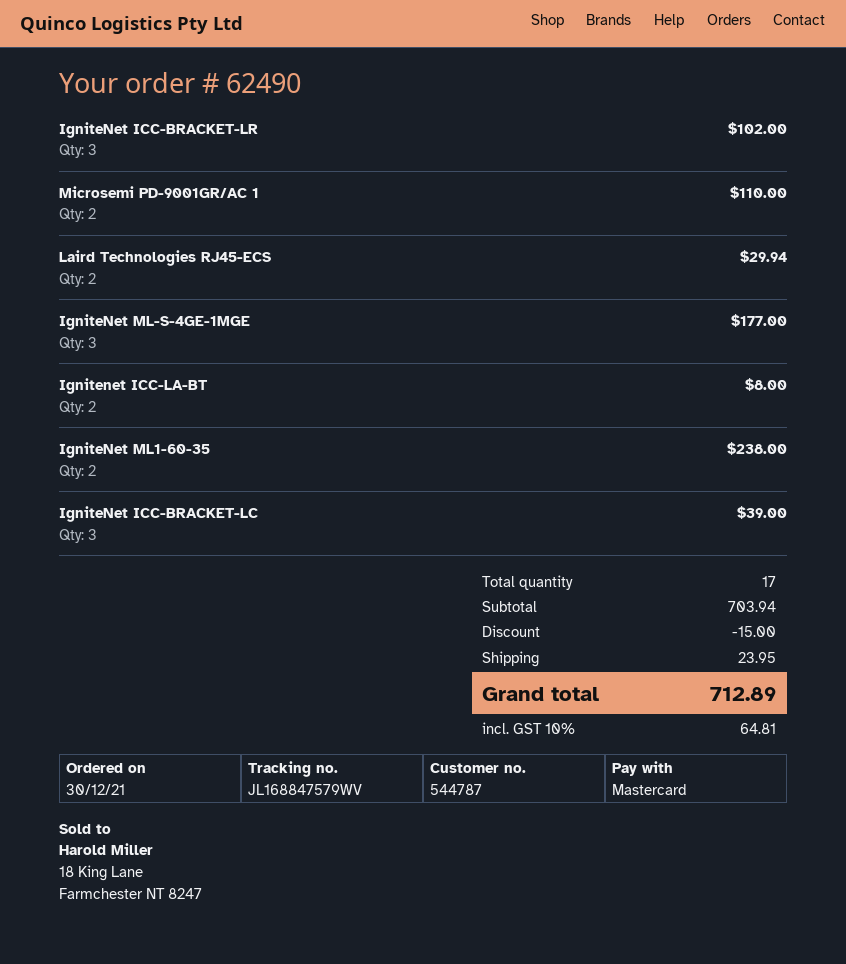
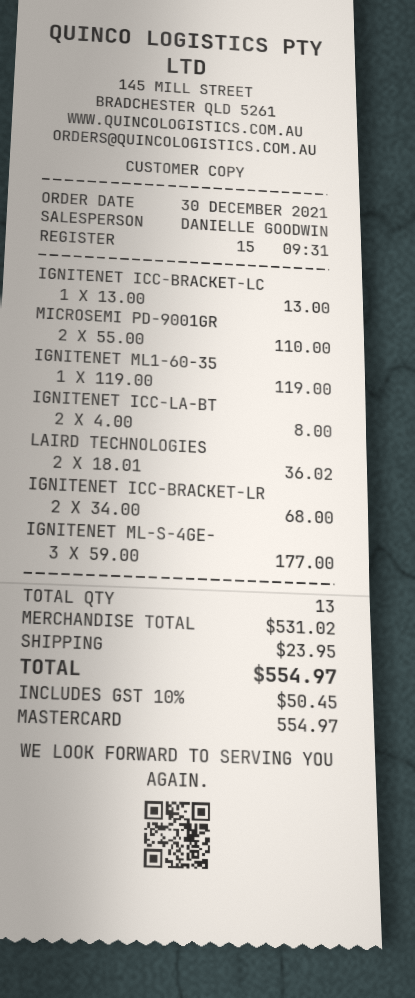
IgniteNet ICC-BRACKET-LR: 3 for 102.00 -> 2 for 68.00
Laird Technologies RJ45-ECS: 2 for 29.94 -> 2 for 36.02
IgniteNet ML1-60-35: 2 for 238.00 -> 1 for 119.00
IgniteNet ICC-BRACKET-LC: 3 for 39.00 -> 1 for 13.00
total quantity: 17 -> 13
subtotal: 703.94 -> 531.02
discount: 15.00 -> none
tax: 10% = 64.81 -> 10% = 50.45
total: 712.89 -> 554.97

